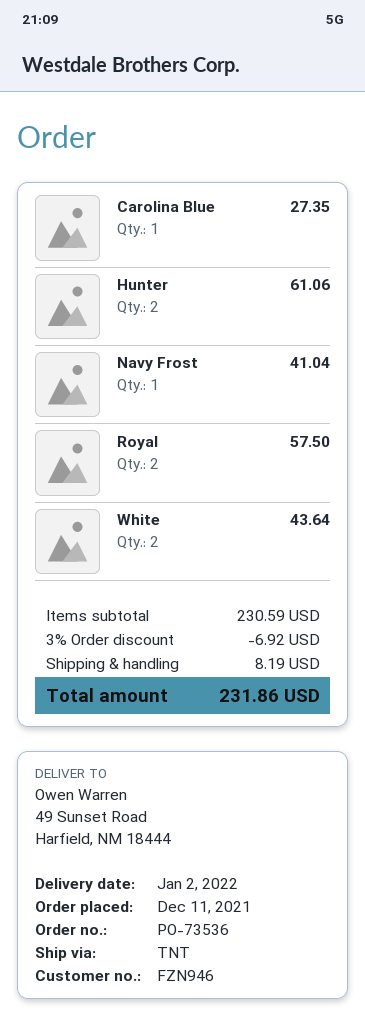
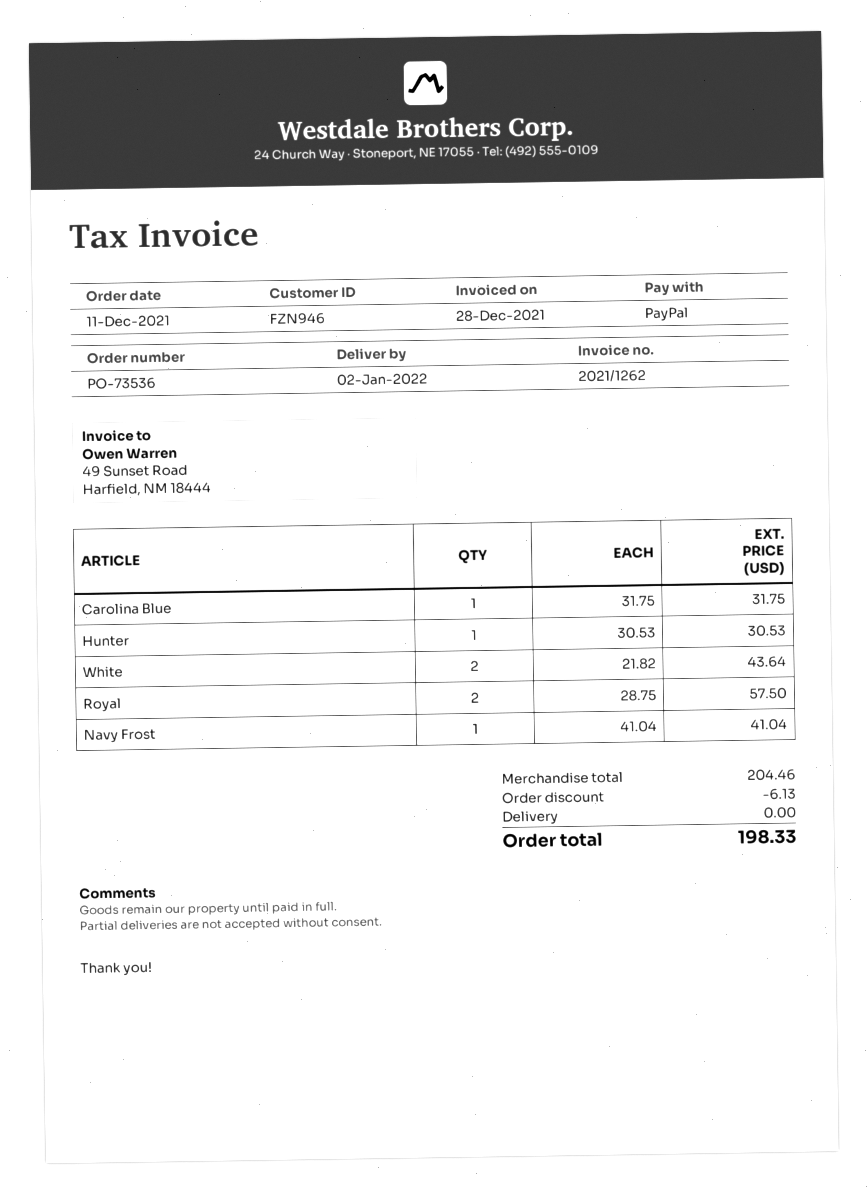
Carolina Blue: 1 for 27.35 -> 1 for 31.75
Hunter: 2 for 61.06 -> 1 for 30.53
subtotal: 230.59 -> 204.46
discount: 6.92 -> 6.13
shipping: 8.19 -> 0.00
total: 231.86 -> 198.33

